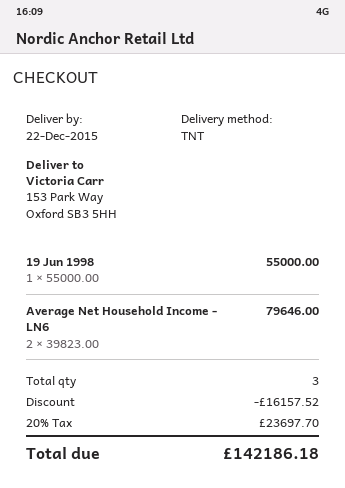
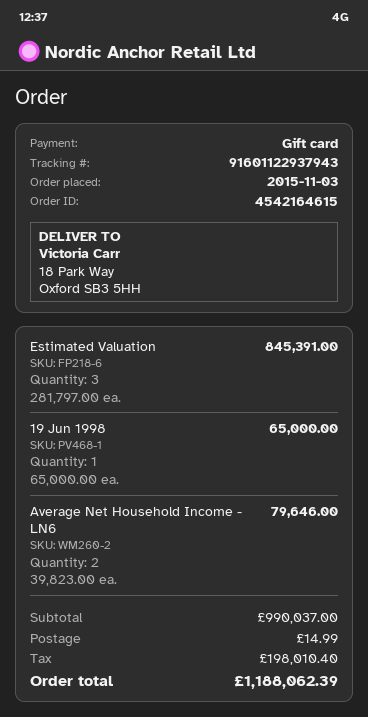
ship to: 153 Park Way, Oxford SB3 5HH -> 18 Park Way, Oxford SB3 5HH
19 Jun 1998: 1 x 55000.00 = 55000.00 -> 1 x 65000.00 = 65000.00
Estimated Valuation: none -> 3 x 281797.00 = 845391.00
discount: 16157.52 -> none
shipping: none -> 14.99
tax: 23697.70 -> 198010.40
total: 142186.18 -> 1188062.39

